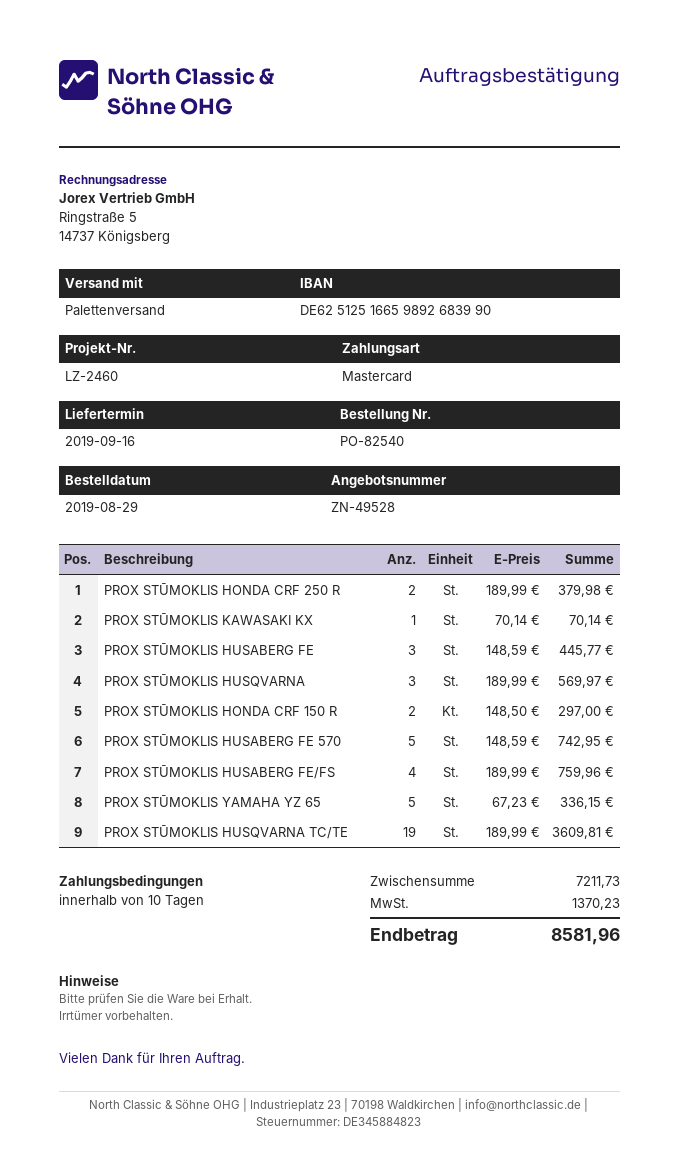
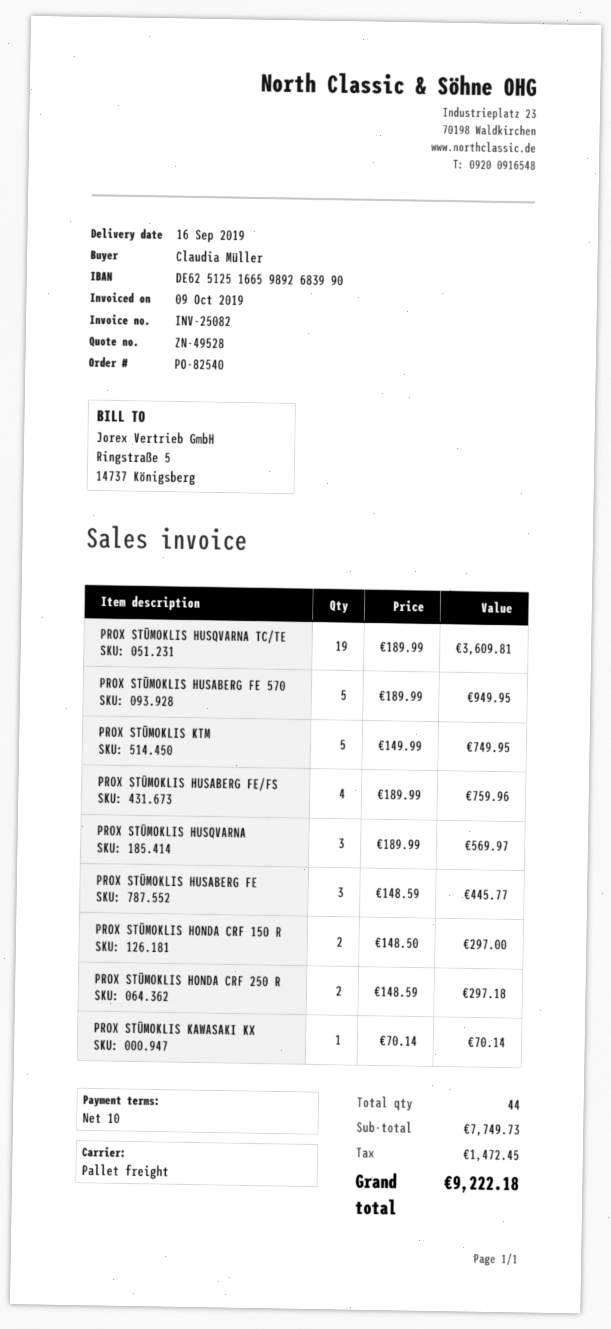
PROX STŪMOKLIS HONDA CRF 250 R: 2 x 189.99 = 379.98 -> 2 x 148.59 = 297.18
PROX STŪMOKLIS HUSABERG FE 570: 5 x 148.59 = 742.95 -> 5 x 189.99 = 949.95
PROX STŪMOKLIS YAMAHA YZ 65: 5 x 67.23 = 336.15 -> none
PROX STŪMOKLIS KTM: none -> 5 x 149.99 = 749.95
subtotal: 7211.73 -> 7749.73
tax: 1370.23 -> 1472.45
total: 8581.96 -> 9222.18

